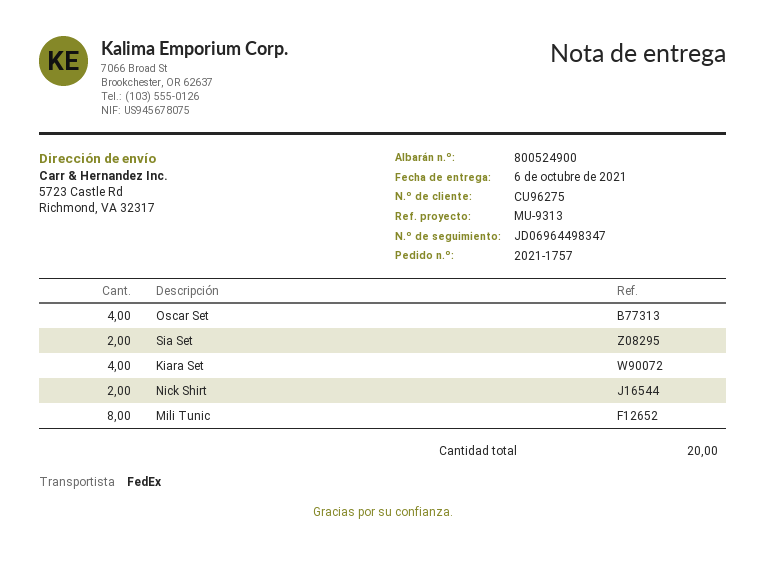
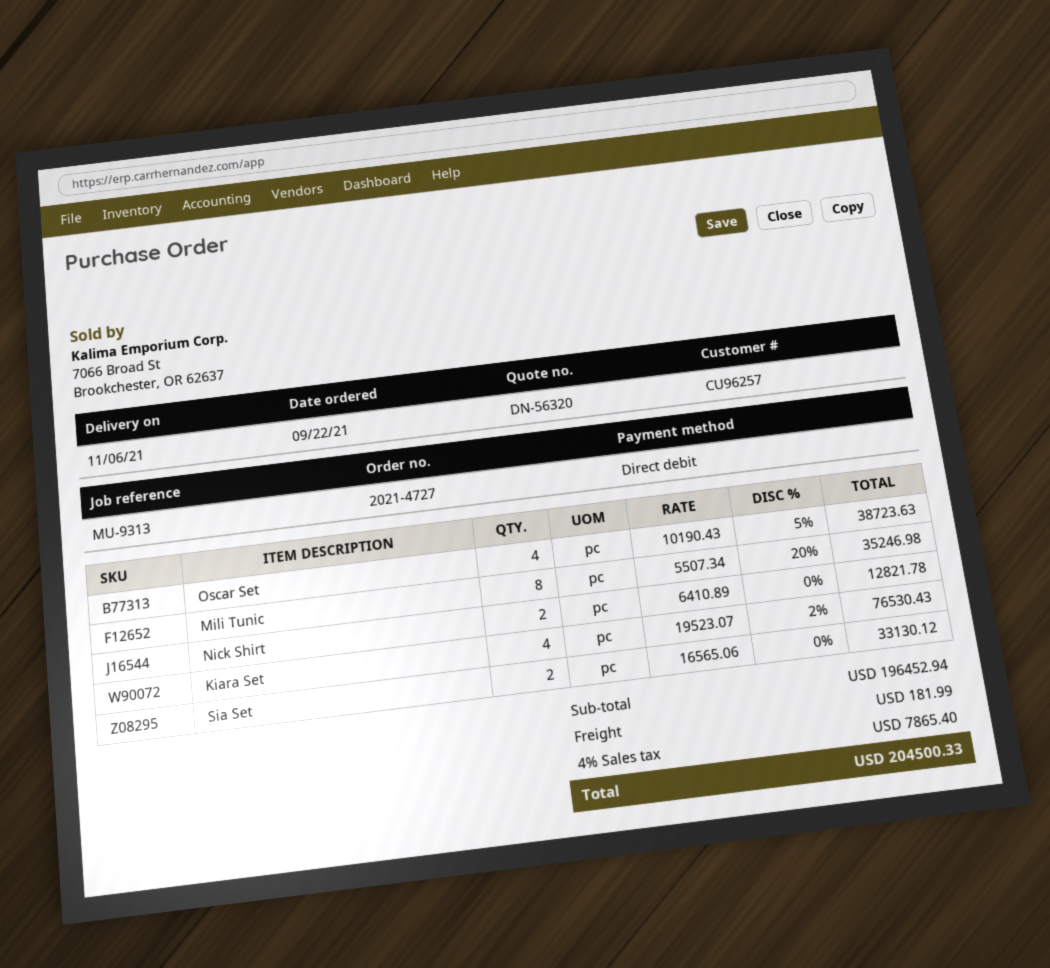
order number: 2021-1757 -> 2021-4727
delivery date: 2021-10-06 -> 2021-11-06
customer number: CU96275 -> CU96257

